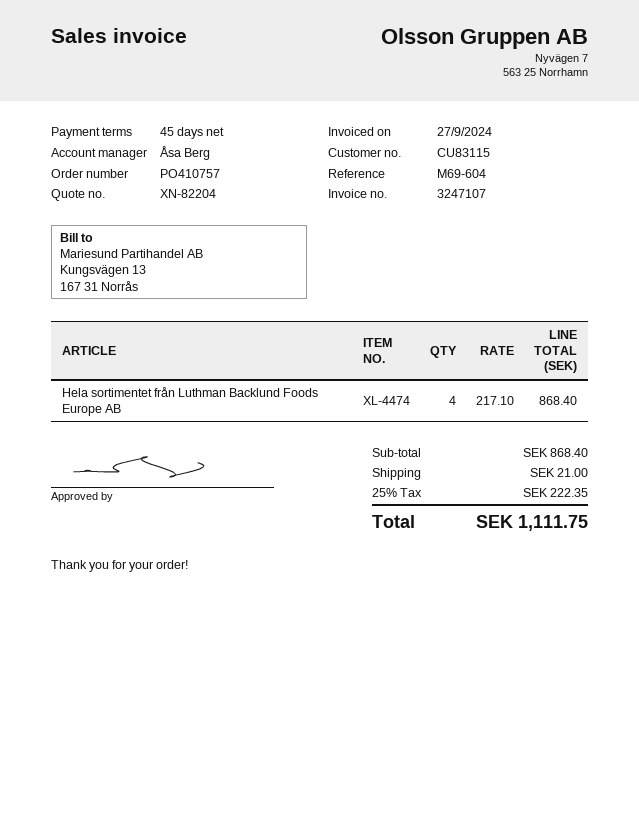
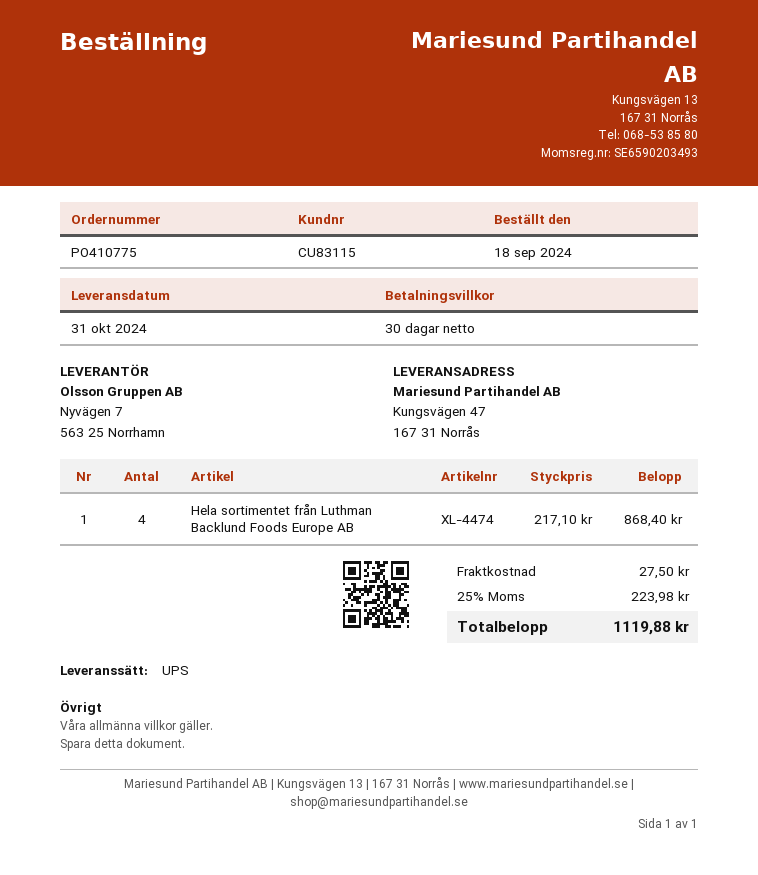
order number: PO410757 -> PO410775
payment terms: 45 days -> 30 days
shipping: 21.00 -> 27.50
tax: 25% = 222.35 -> 25% = 223.98
total: 1111.75 -> 1119.88

